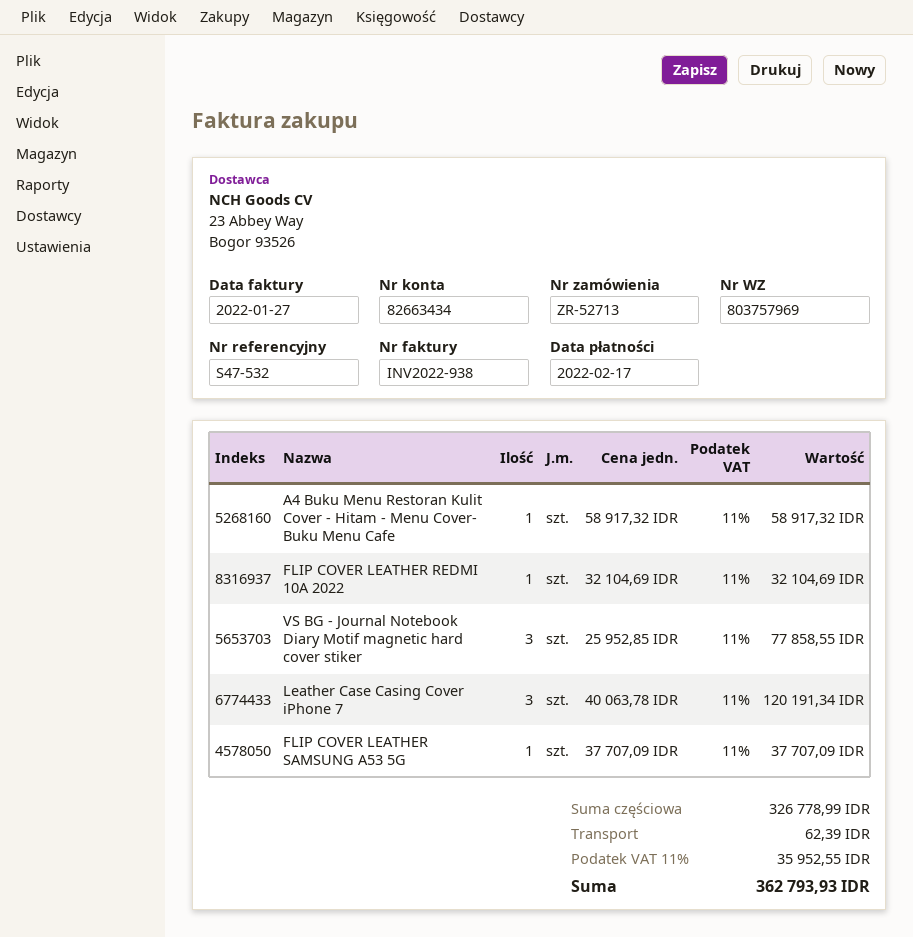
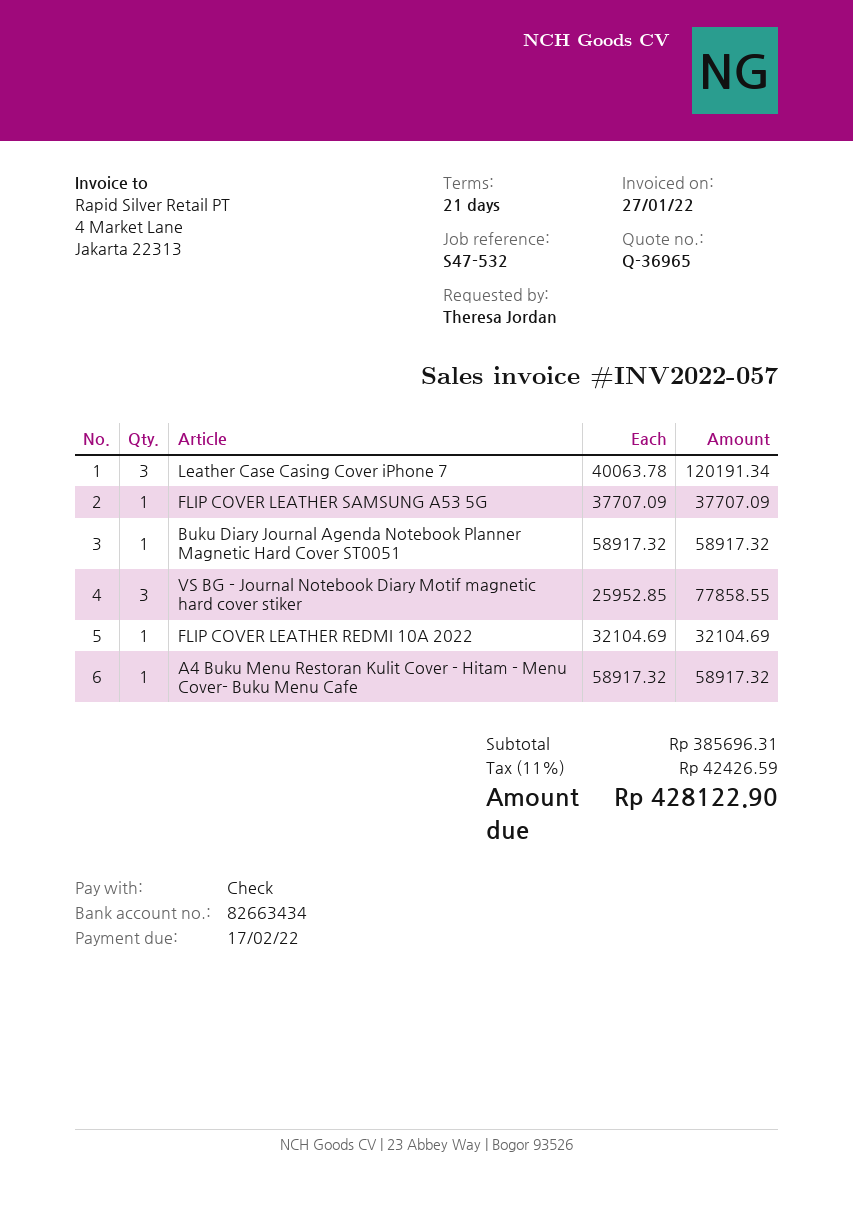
invoice number: INV2022-938 -> INV2022-057
Buku Diary Journal Agenda Notebook Planner Magnetic Hard Cover ST0051: none -> 1 x 58917.32 = 58917.32
subtotal: 326778.99 -> 385696.31
shipping: 62.39 -> none
tax: 11% = 35952.55 -> 11% = 42426.59
total: 362793.93 -> 428122.90

